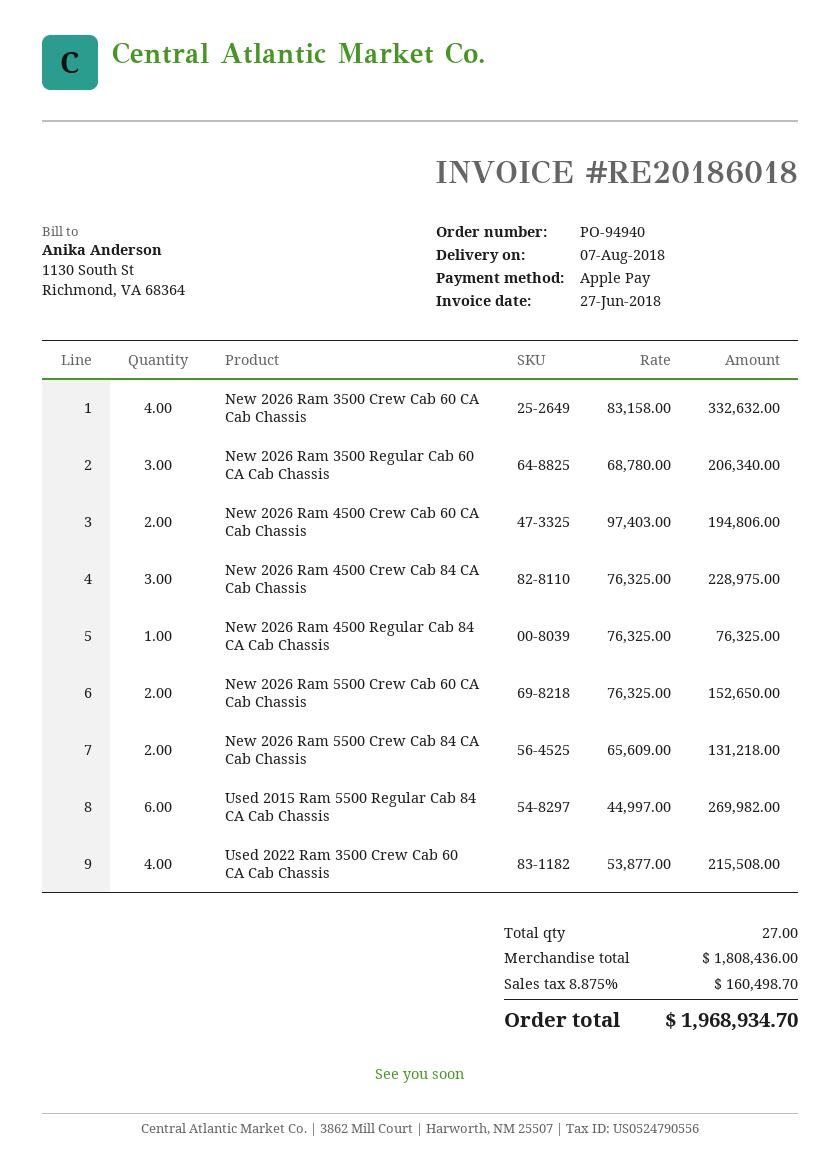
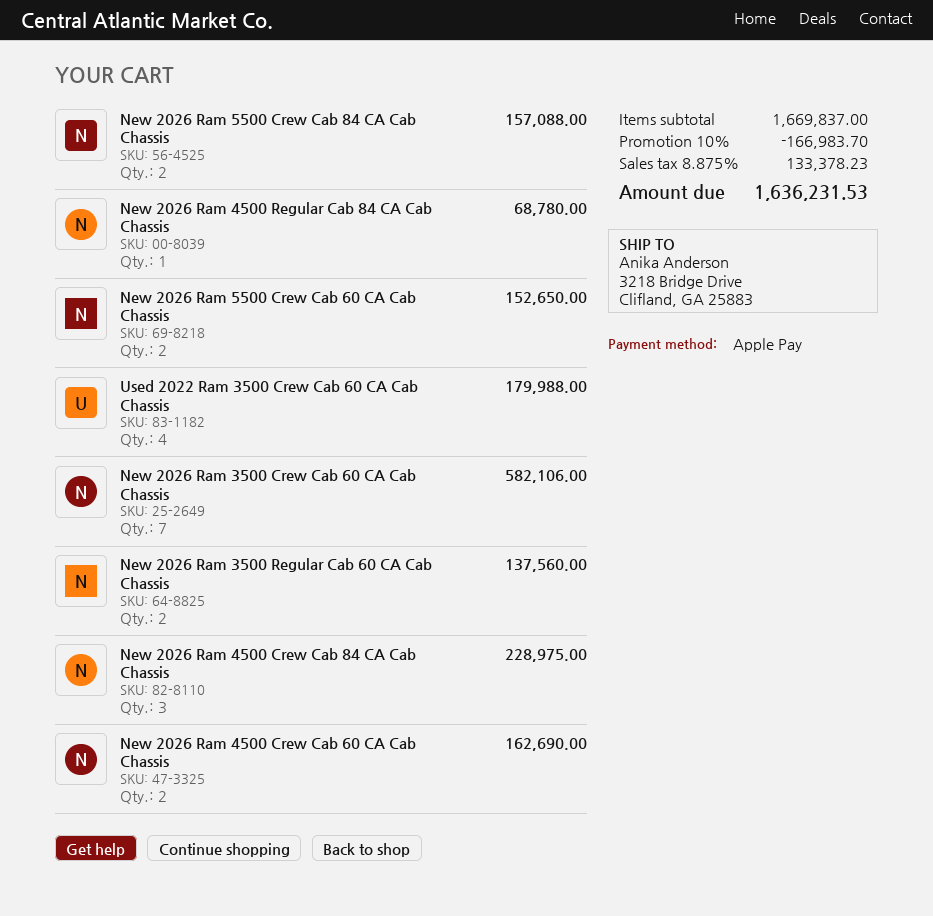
New 2026 Ram 3500 Crew Cab 60 CA Cab Chassis: 4 for 332632.00 -> 7 for 582106.00
New 2026 Ram 3500 Regular Cab 60 CA Cab Chassis: 3 for 206340.00 -> 2 for 137560.00
New 2026 Ram 4500 Crew Cab 60 CA Cab Chassis: 2 for 194806.00 -> 2 for 162690.00
New 2026 Ram 4500 Regular Cab 84 CA Cab Chassis: 1 for 76325.00 -> 1 for 68780.00
New 2026 Ram 5500 Crew Cab 84 CA Cab Chassis: 2 for 131218.00 -> 2 for 157088.00
Used 2015 Ram 5500 Regular Cab 84 CA Cab Chassis: 6 for 269982.00 -> none
Used 2022 Ram 3500 Crew Cab 60 CA Cab Chassis: 4 for 215508.00 -> 4 for 179988.00
subtotal: 1808436.00 -> 1669837.00
discount: none -> 10% = 166983.70
tax: 8.875% = 160498.70 -> 8.875% = 133378.23
total: 1968934.70 -> 1636231.53

